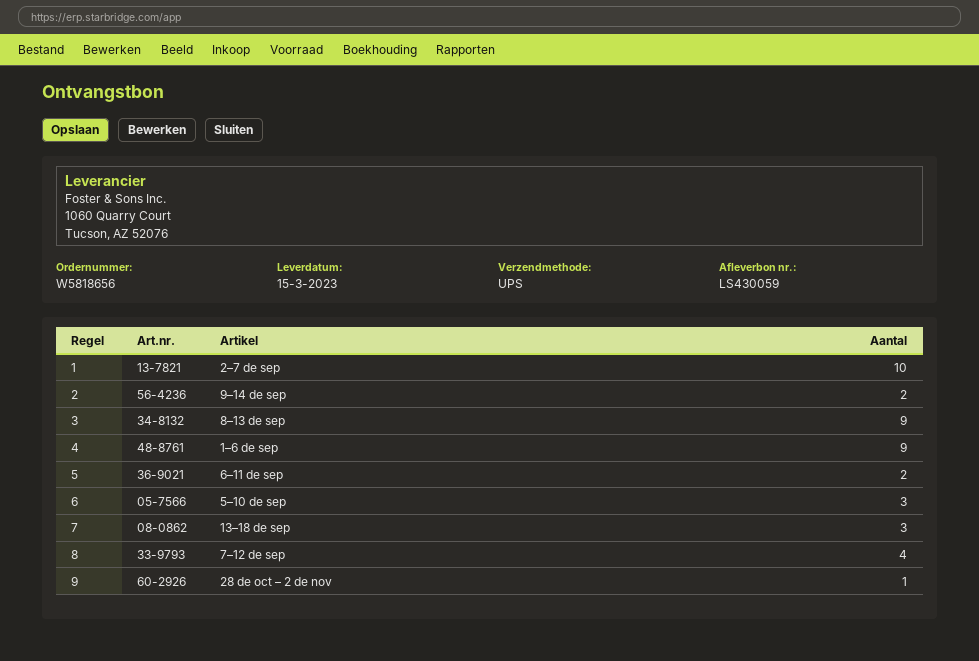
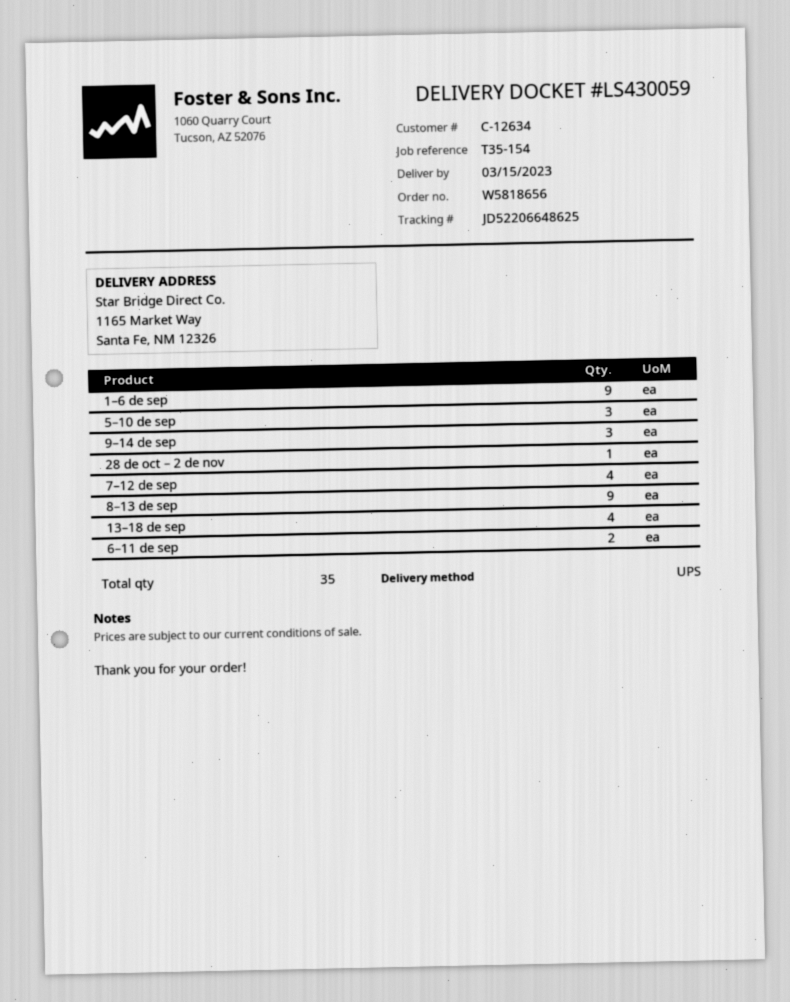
2–7 de sep: 10 -> none
9–14 de sep: 2 -> 3
13–18 de sep: 3 -> 4

